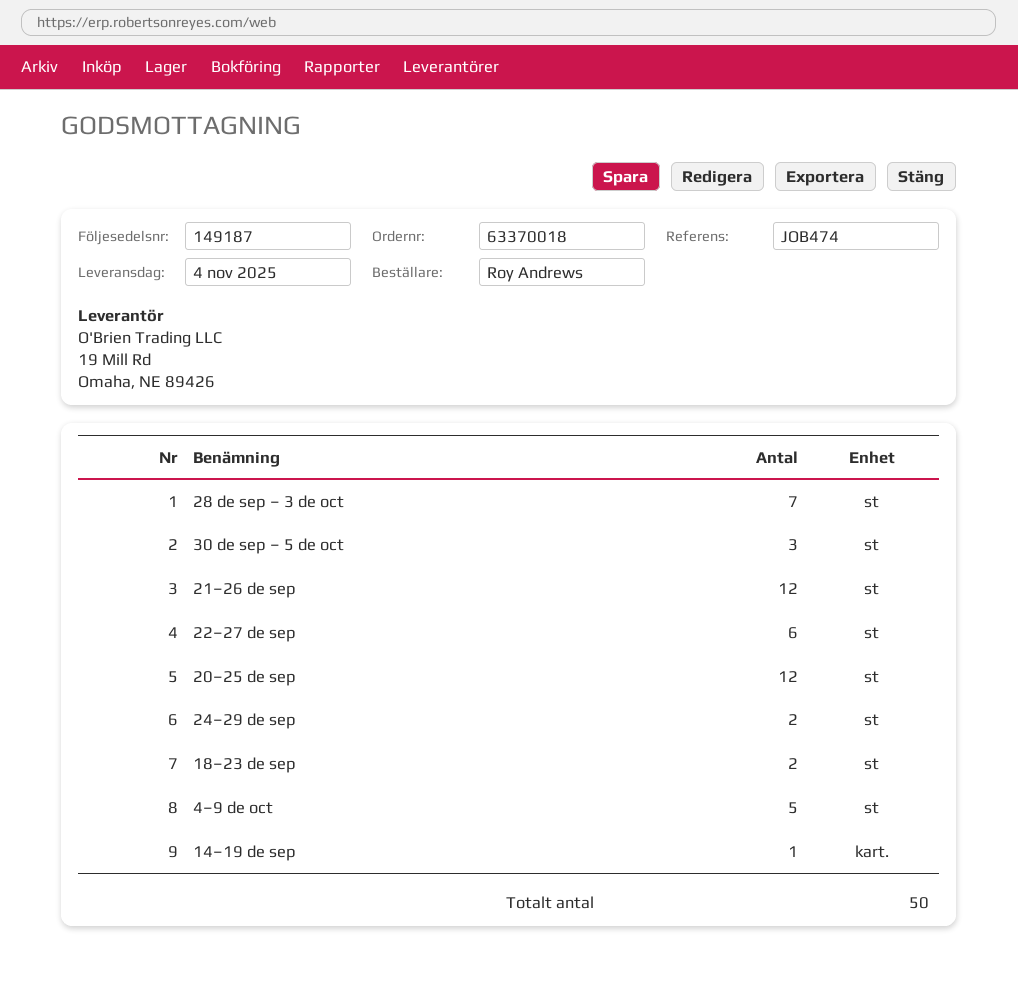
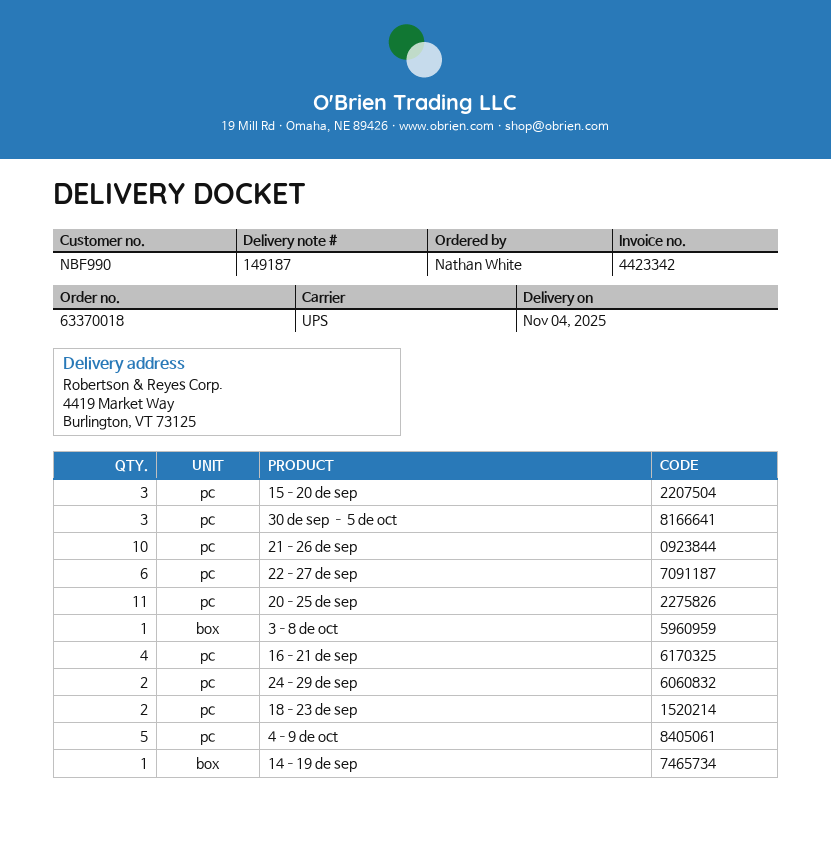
ordered by: Roy Andrews -> Nathan White
28 de sep – 3 de oct: 7 -> none
21–26 de sep: 12 -> 10
20–25 de sep: 12 -> 11
15–20 de sep: none -> 3
3–8 de oct: none -> 1
16–21 de sep: none -> 4

